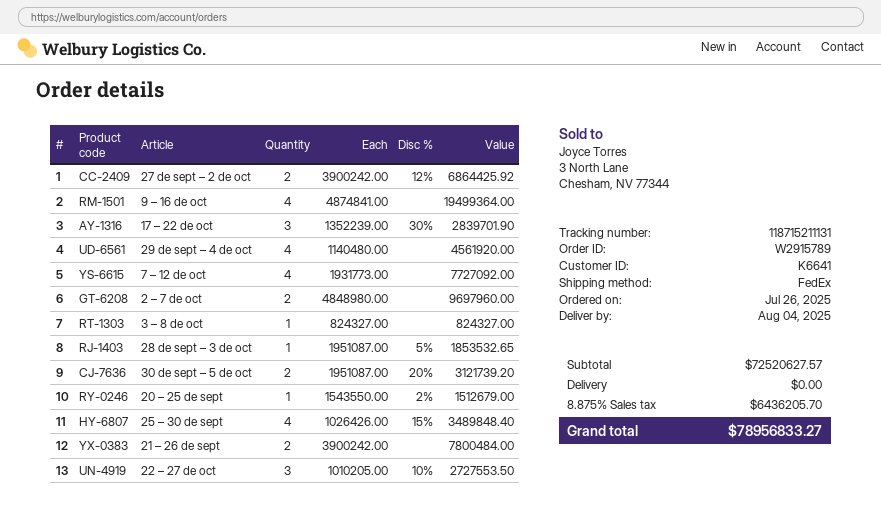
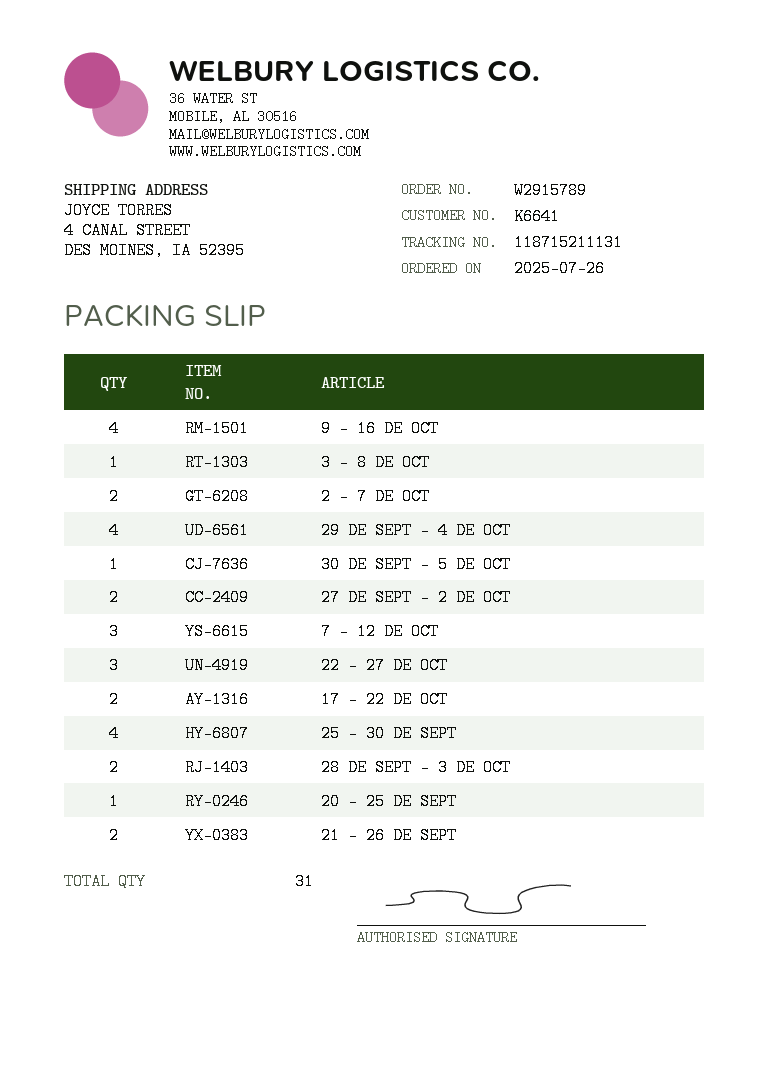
17 – 22 de oct: 3 -> 2
7 – 12 de oct: 4 -> 3
28 de sept – 3 de oct: 1 -> 2
30 de sept – 5 de oct: 2 -> 1

